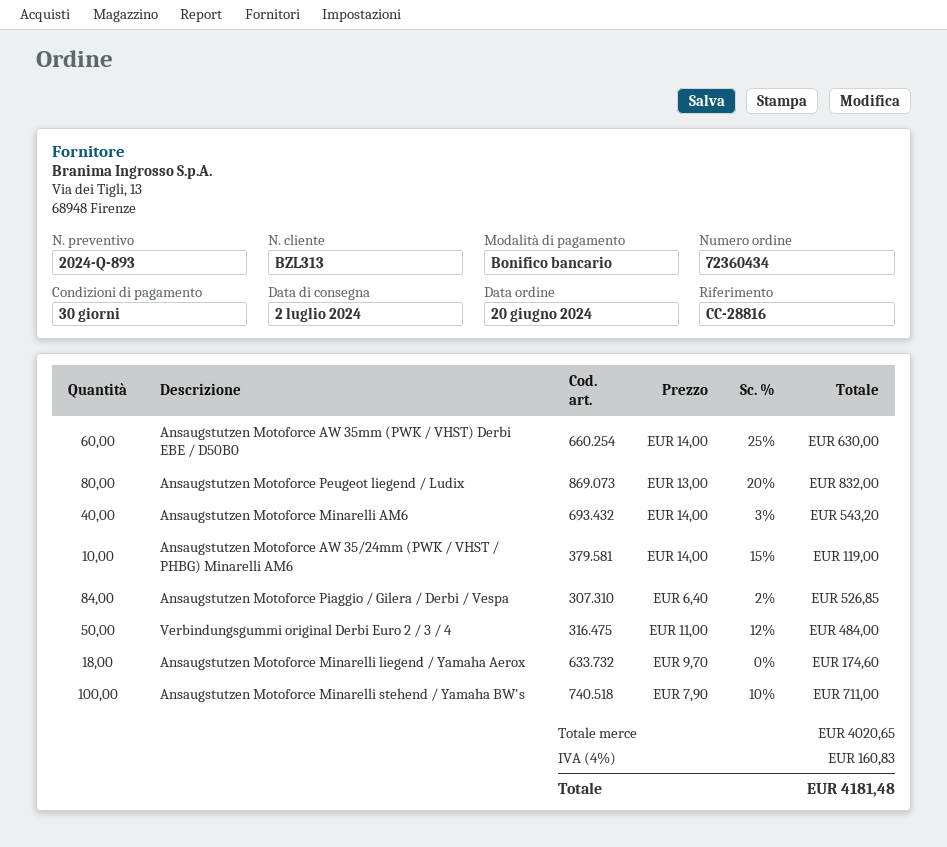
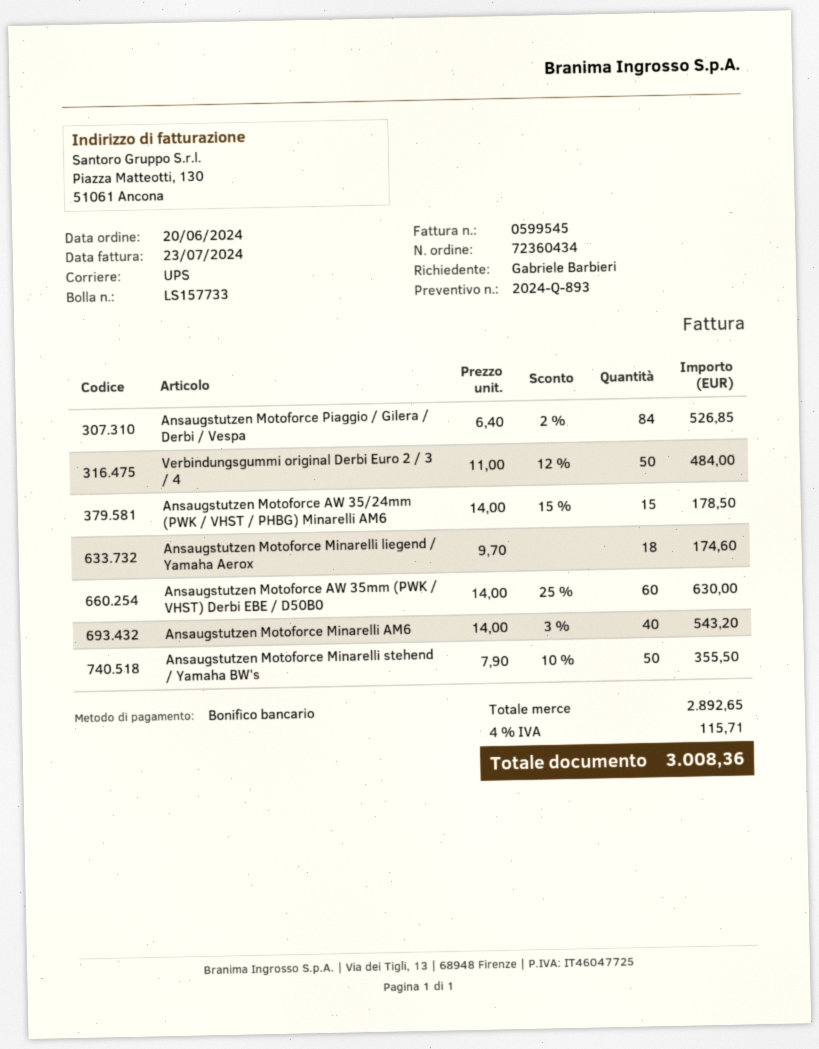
Ansaugstutzen Motoforce Peugeot liegend / Ludix: 80 x 13.00 - 20% = 832.00 -> none
Ansaugstutzen Motoforce AW 35/24mm (PWK / VHST / PHBG) Minarelli AM6: 10 x 14.00 - 15% = 119.00 -> 15 x 14.00 - 15% = 178.50
Ansaugstutzen Motoforce Minarelli stehend / Yamaha BW's: 100 x 7.90 - 10% = 711.00 -> 50 x 7.90 - 10% = 355.50
subtotal: 4020.65 -> 2892.65
tax: 4% = 160.83 -> 4% = 115.71
total: 4181.48 -> 3008.36

